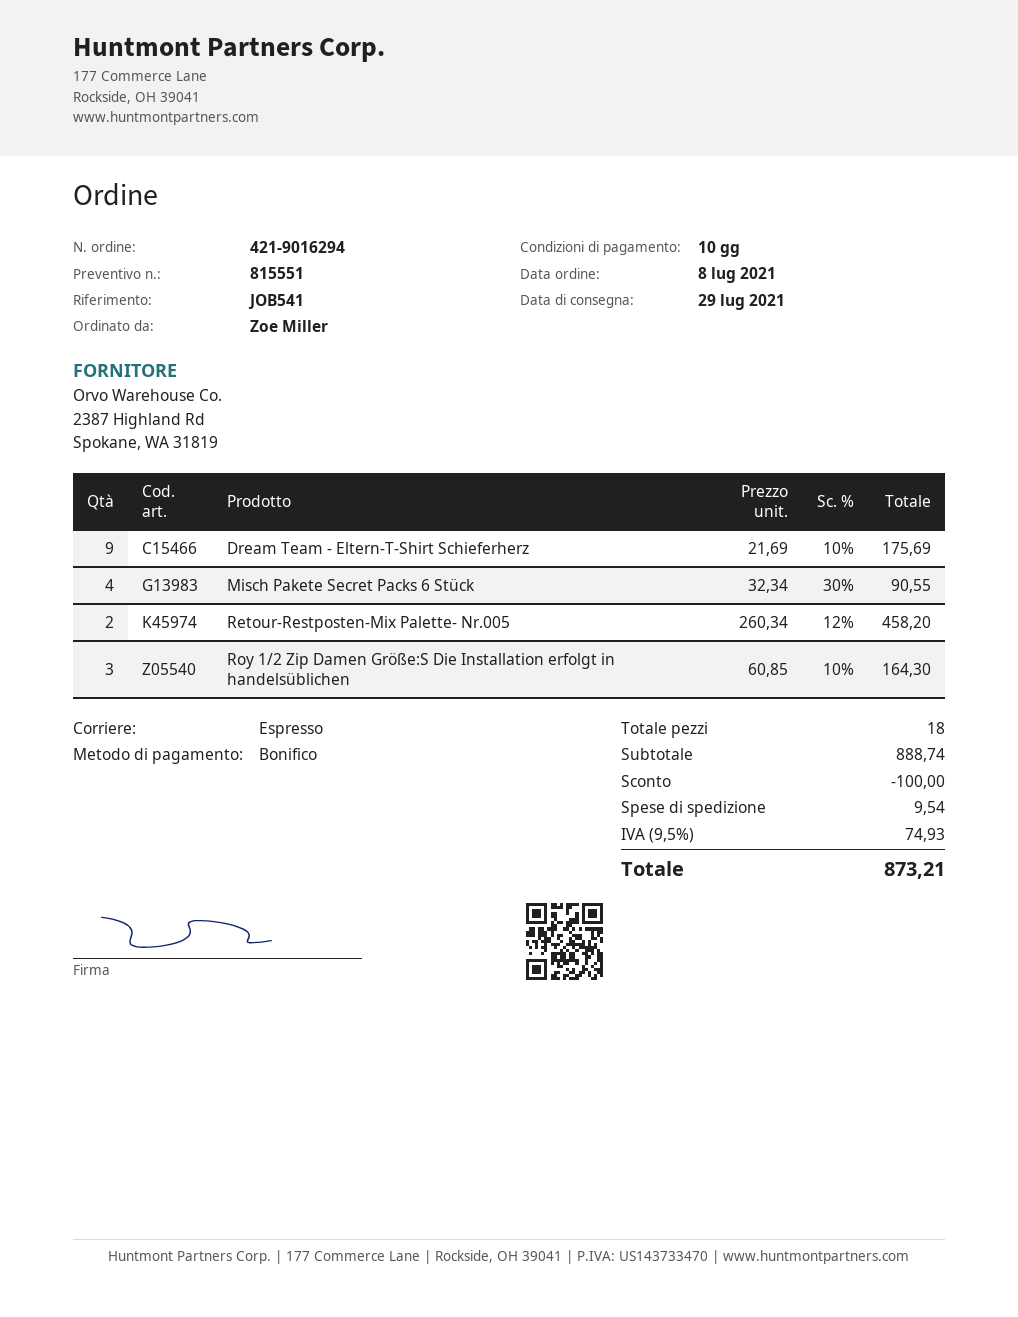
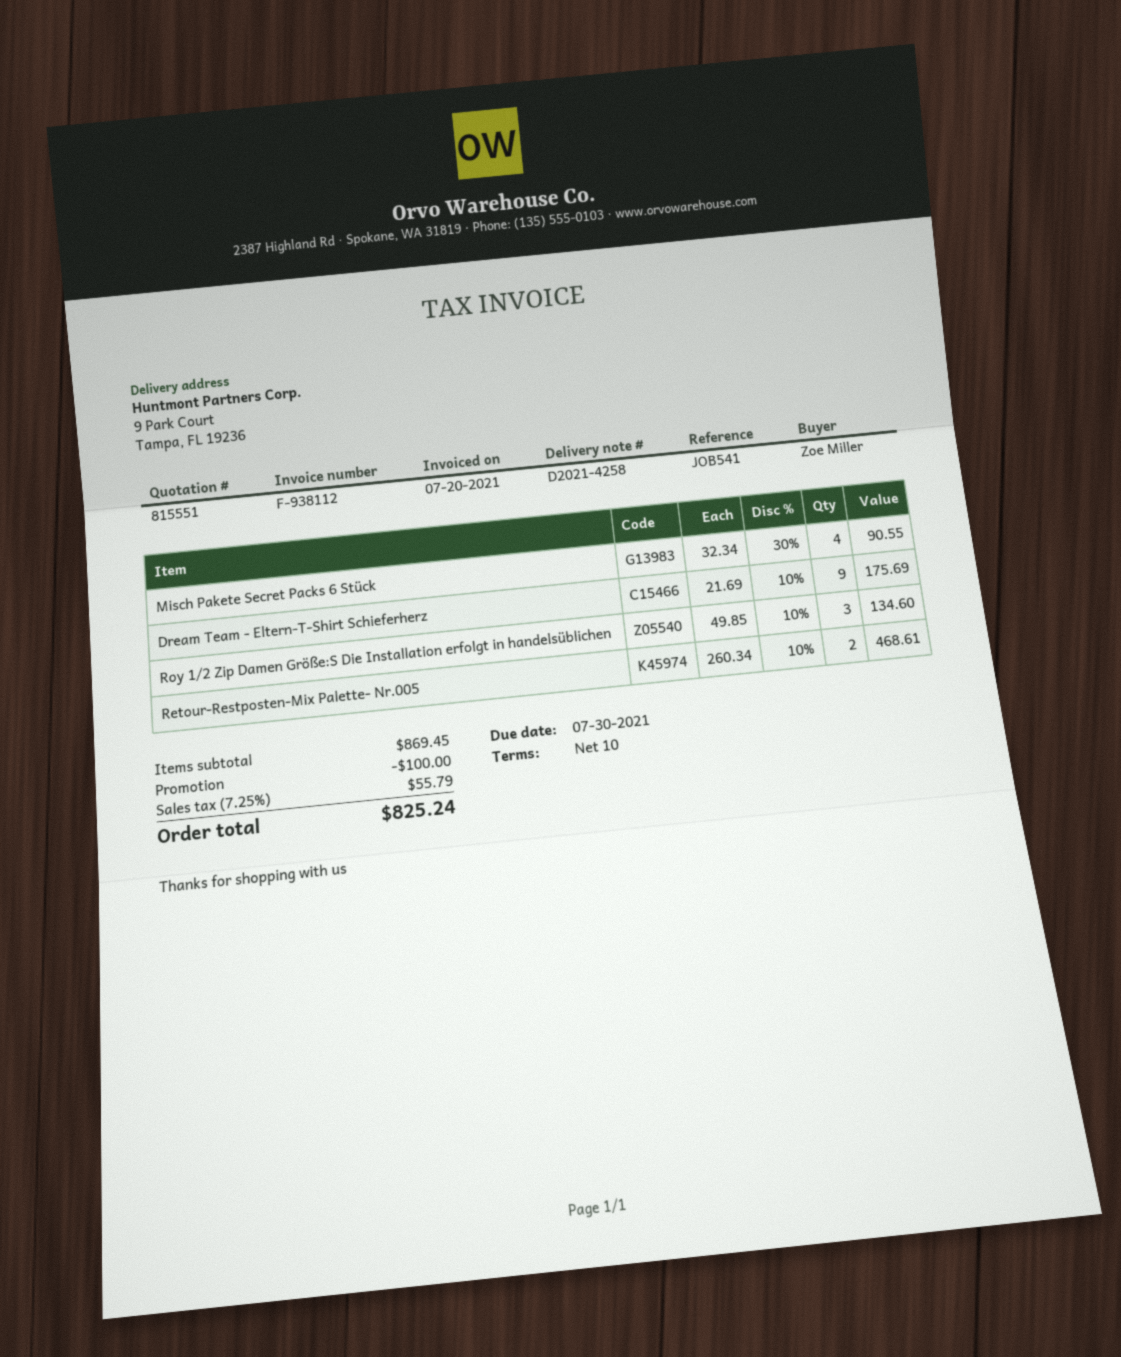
Retour-Restposten-Mix Palette- Nr.005: 2 x 260.34 - 12% = 458.20 -> 2 x 260.34 - 10% = 468.61
Roy 1/2 Zip Damen Größe:S Die Installation erfolgt in handelsüblichen: 3 x 60.85 - 10% = 164.30 -> 3 x 49.85 - 10% = 134.60
subtotal: 888.74 -> 869.45
shipping: 9.54 -> none
tax: 9.5% = 74.93 -> 7.25% = 55.79
total: 873.21 -> 825.24

